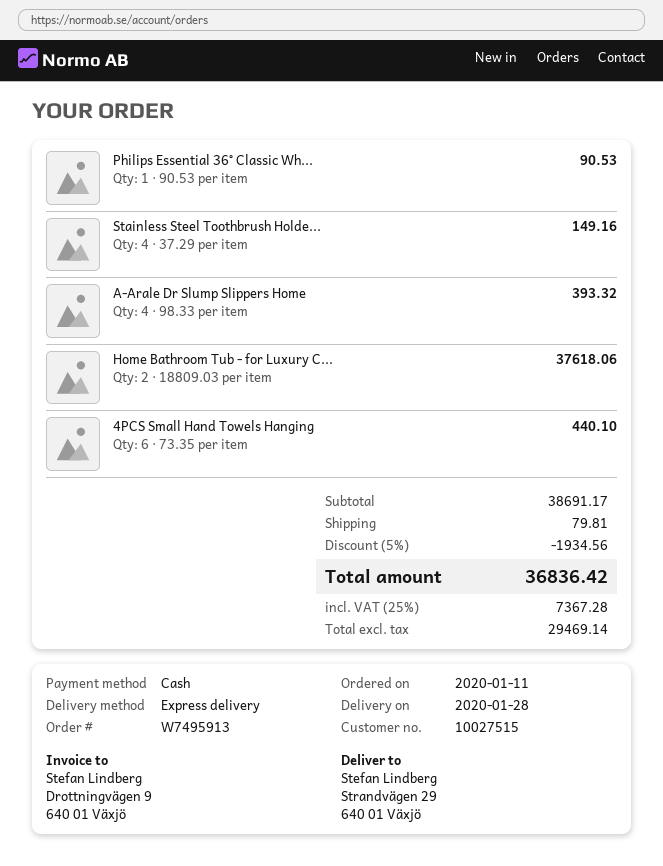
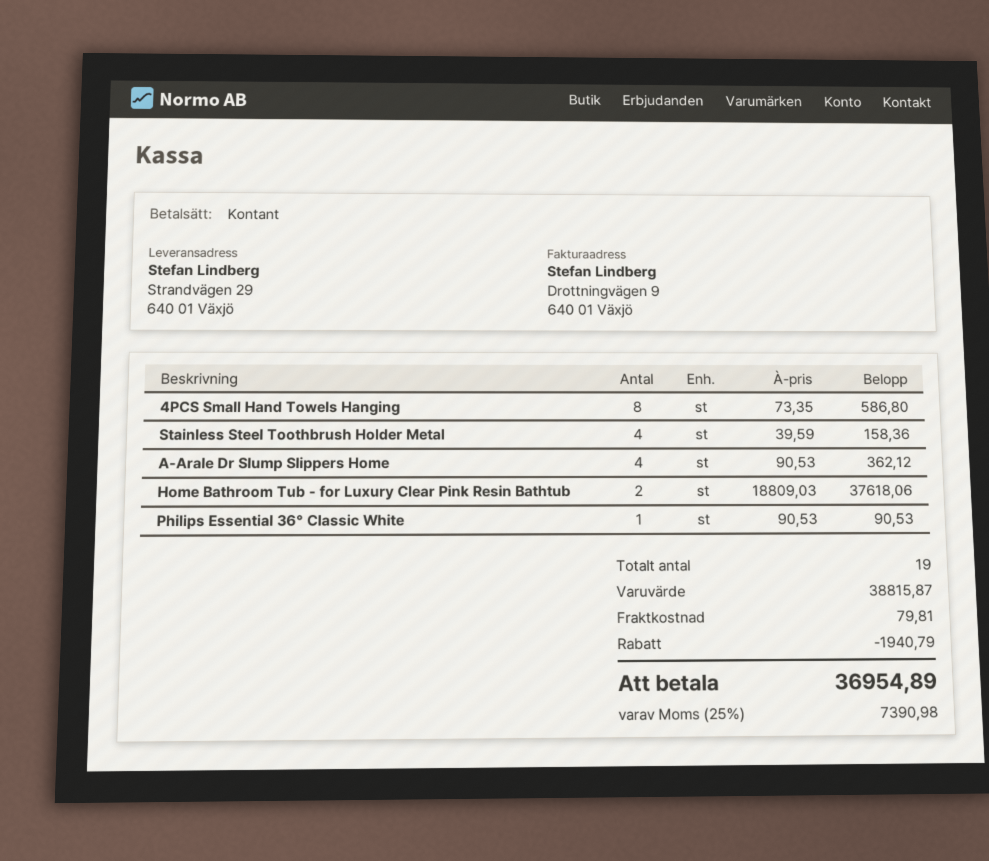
Stainless Steel Toothbrush Holde...: 4 x 37.29 = 149.16 -> 4 x 39.59 = 158.36
A-Arale Dr Slump Slippers Home: 4 x 98.33 = 393.32 -> 4 x 90.53 = 362.12
4PCS Small Hand Towels Hanging: 6 x 73.35 = 440.10 -> 8 x 73.35 = 586.80
subtotal: 38691.17 -> 38815.87
discount: 1934.56 -> 1940.79
tax: 25% = 7367.28 -> 25% = 7390.98
total: 36836.42 -> 36954.89

